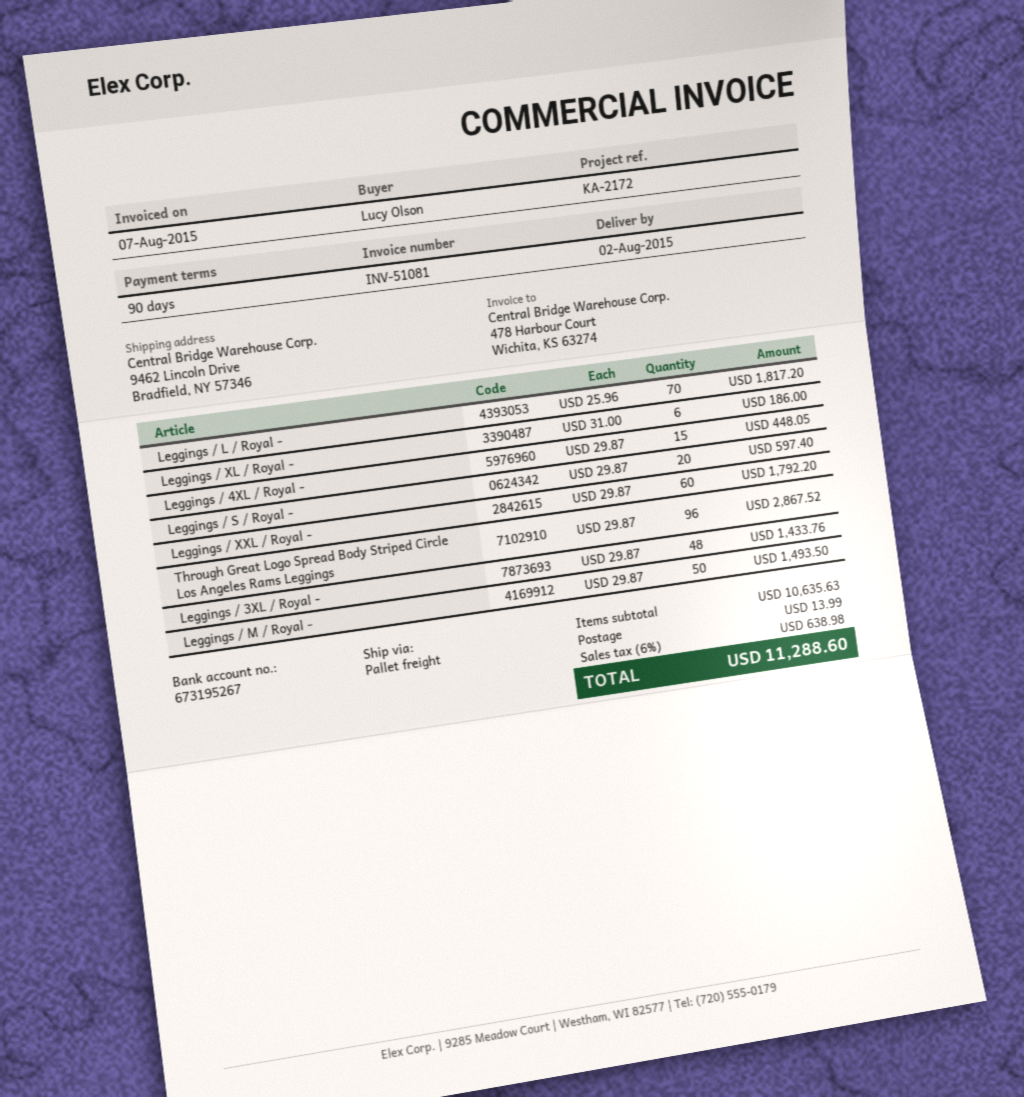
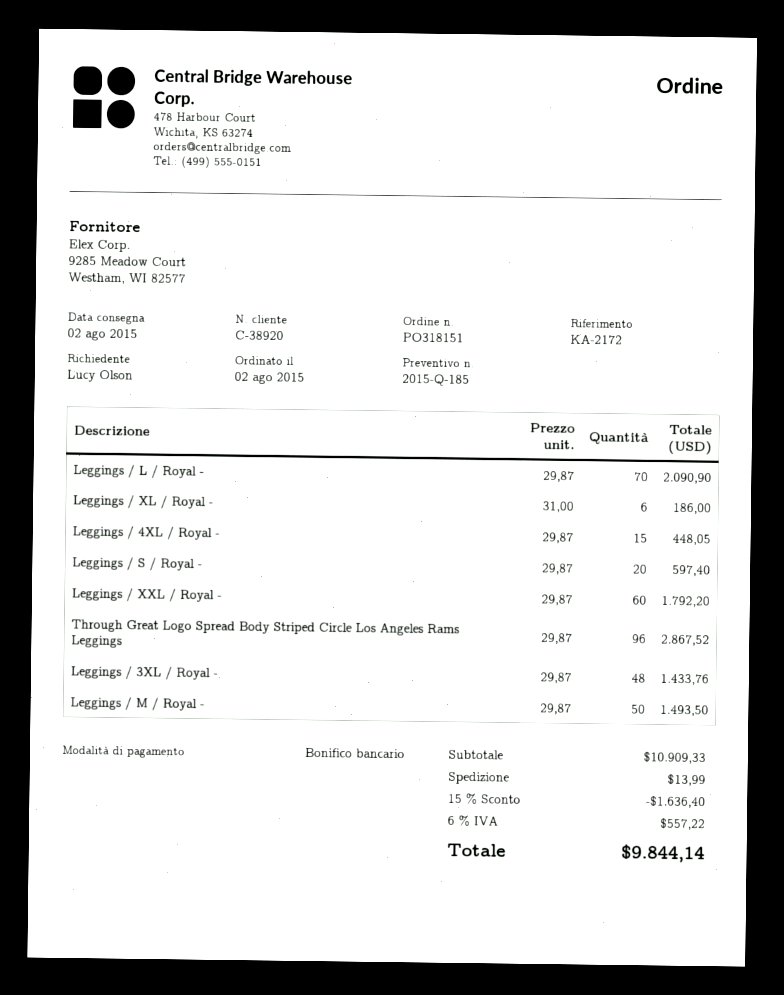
Leggings / L / Royal -: 70 x 25.96 = 1817.20 -> 70 x 29.87 = 2090.90
subtotal: 10635.63 -> 10909.33
discount: none -> 15% = 1636.40
tax: 6% = 638.98 -> 6% = 557.22
total: 11288.60 -> 9844.14

